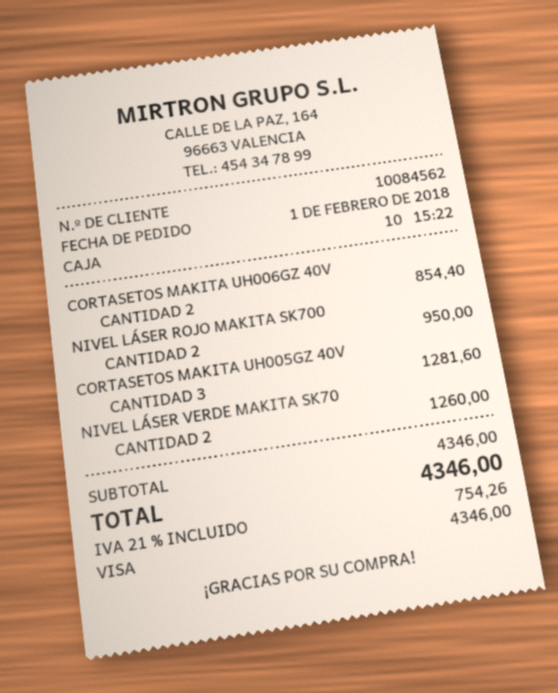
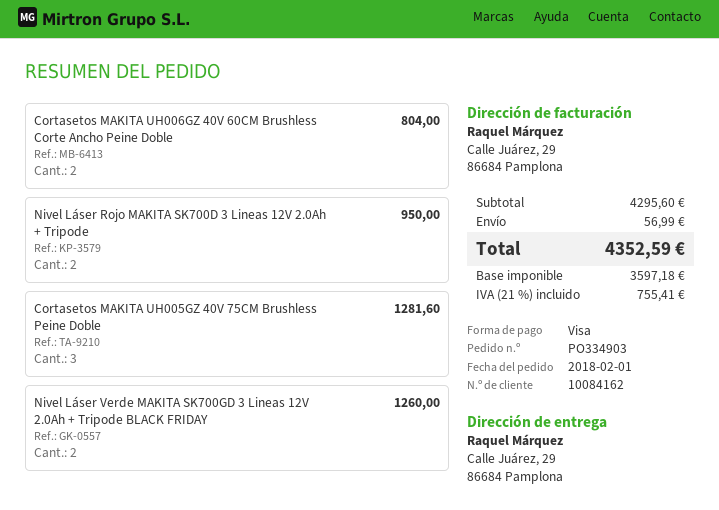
customer number: 10084562 -> 10084162
CORTASETOS MAKITA UH006GZ 40V: 2 for 854.40 -> 2 for 804.00
subtotal: 4346.00 -> 4295.60
shipping: none -> 56.99
tax: 21% = 754.26 -> 21% = 755.41
total: 4346.00 -> 4352.59

